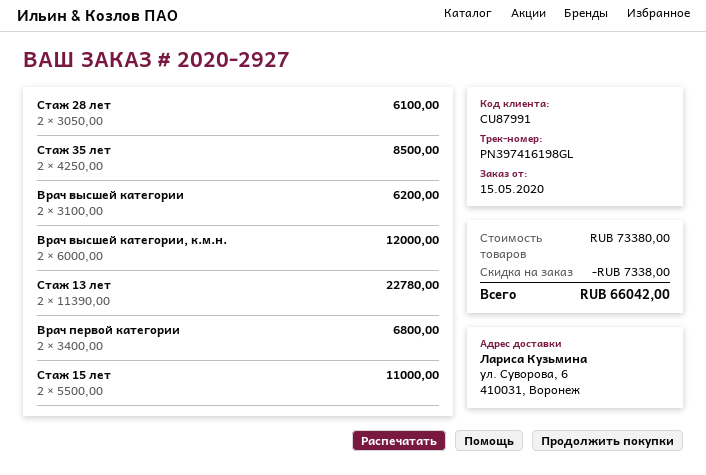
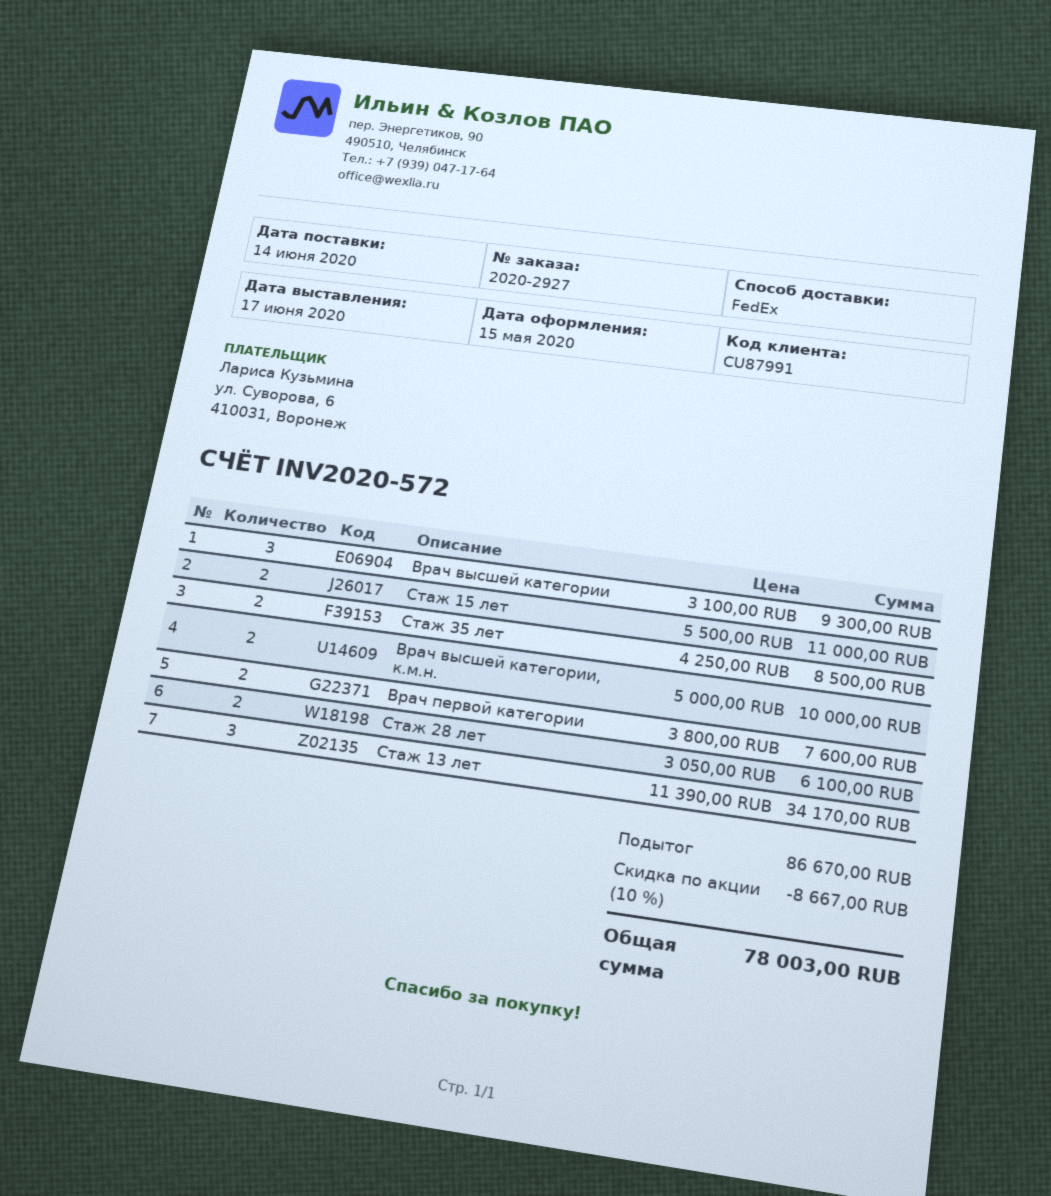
Врач высшей категории: 2 x 3100.00 = 6200.00 -> 3 x 3100.00 = 9300.00
Врач высшей категории, к.м.н.: 2 x 6000.00 = 12000.00 -> 2 x 5000.00 = 10000.00
Стаж 13 лет: 2 x 11390.00 = 22780.00 -> 3 x 11390.00 = 34170.00
Врач первой категории: 2 x 3400.00 = 6800.00 -> 2 x 3800.00 = 7600.00
subtotal: 73380.00 -> 86670.00
discount: 7338.00 -> 8667.00
total: 66042.00 -> 78003.00

